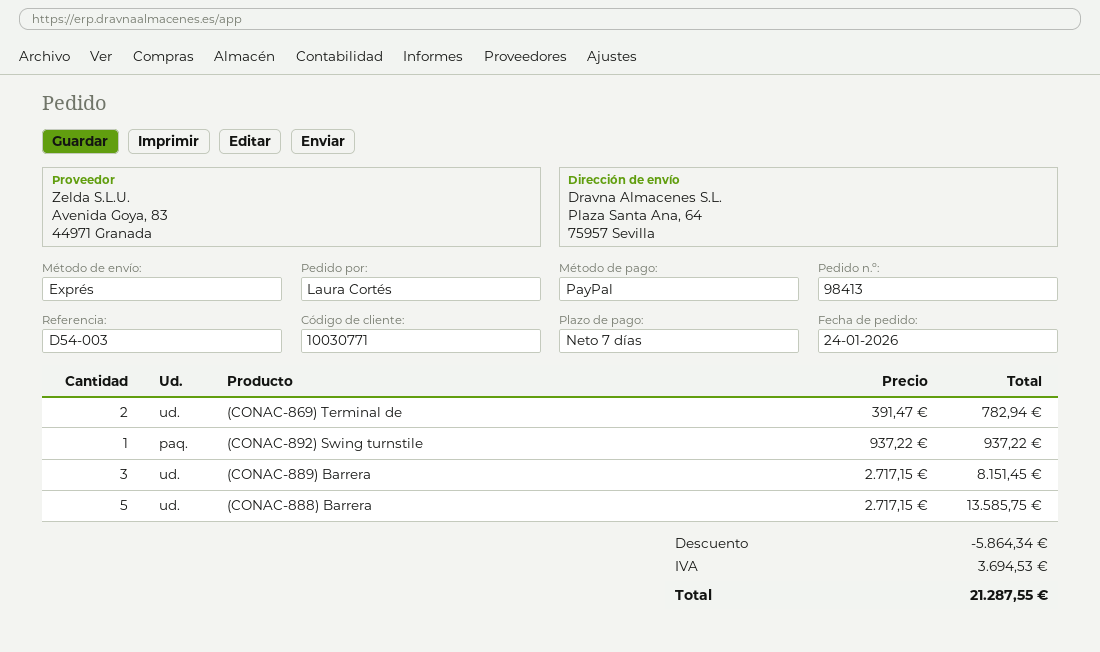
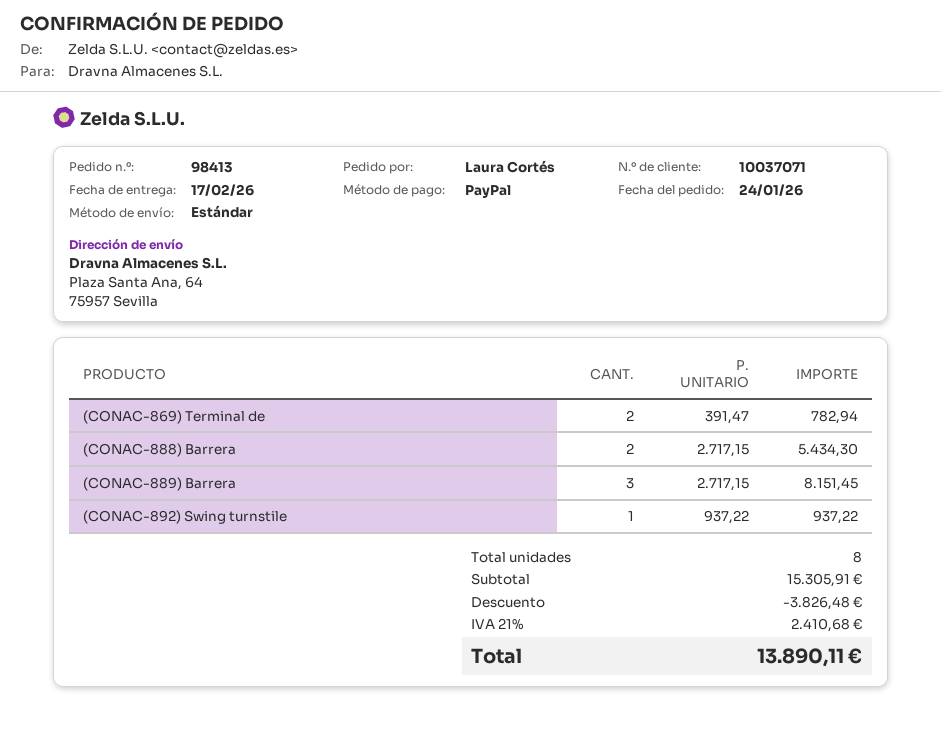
customer number: 10030771 -> 10037071
shipping method: express -> standard
(CONAC-888) Barrera: 5 x 2717.15 = 13585.75 -> 2 x 2717.15 = 5434.30
discount: 5864.34 -> 3826.48
tax: 3694.53 -> 2410.68
total: 21287.55 -> 13890.11

